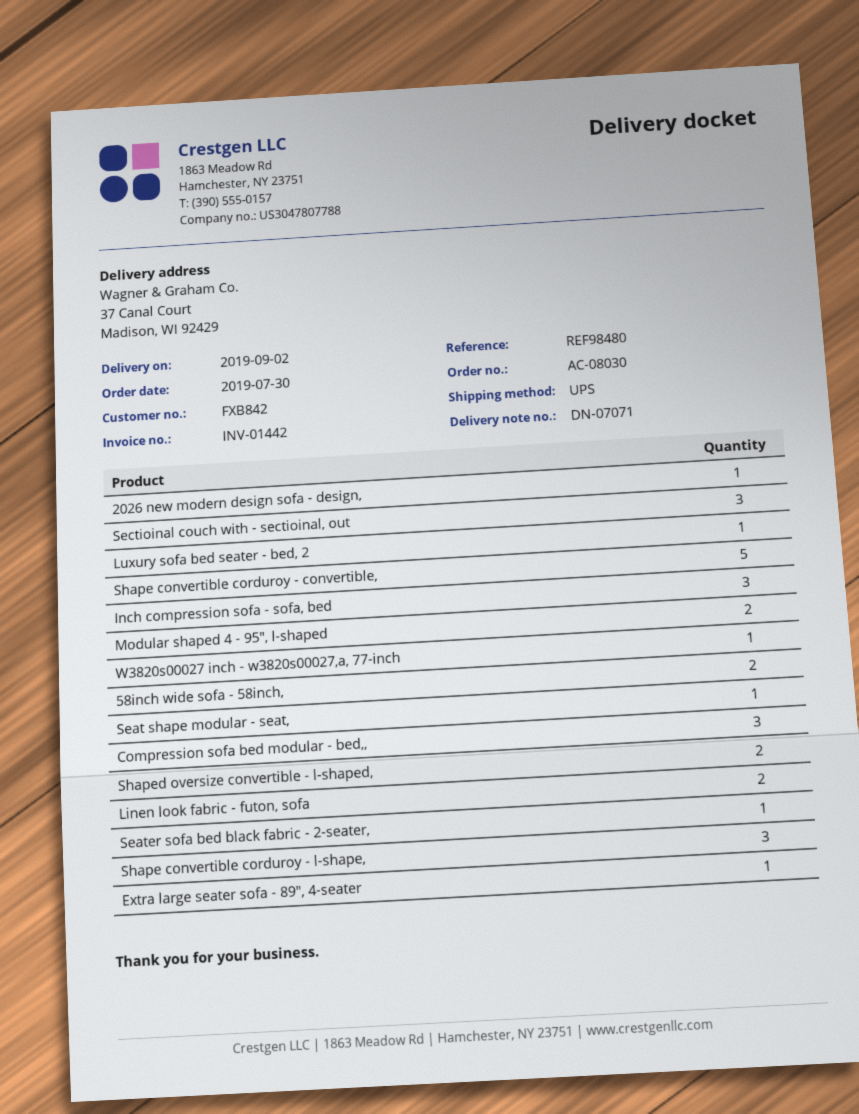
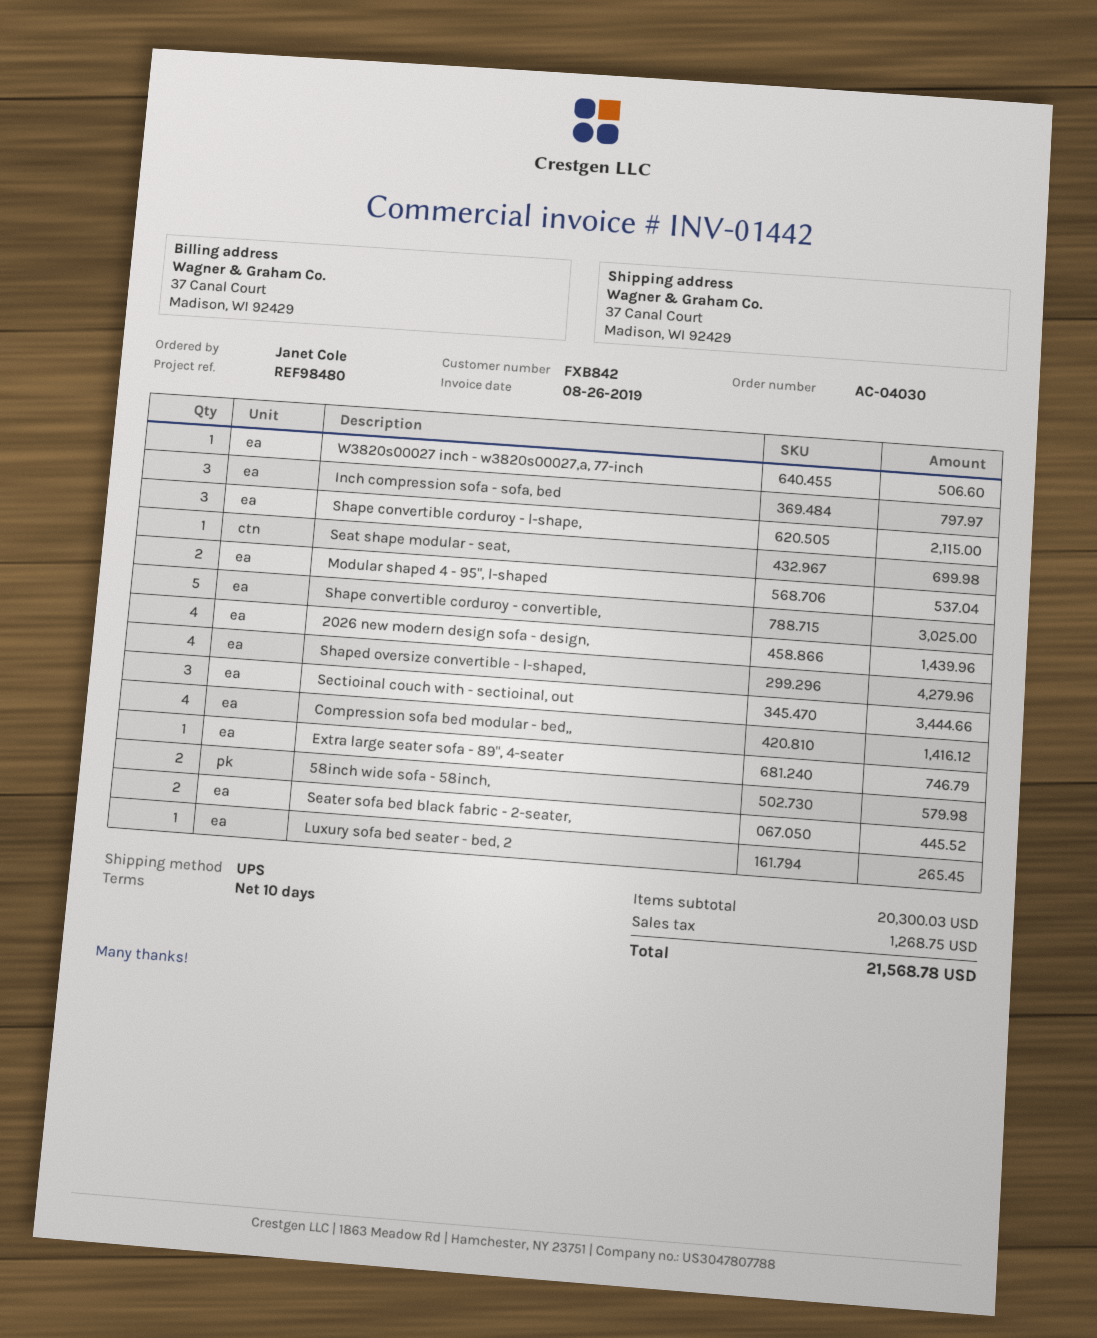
order number: AC-08030 -> AC-04030
2026 new modern design sofa - design,: 1 -> 4
Compression sofa bed modular - bed,,: 3 -> 4
Shaped oversize convertible - l-shaped,: 2 -> 4
Linen look fabric - futon, sofa: 2 -> none
Seater sofa bed black fabric - 2-seater,: 1 -> 2

